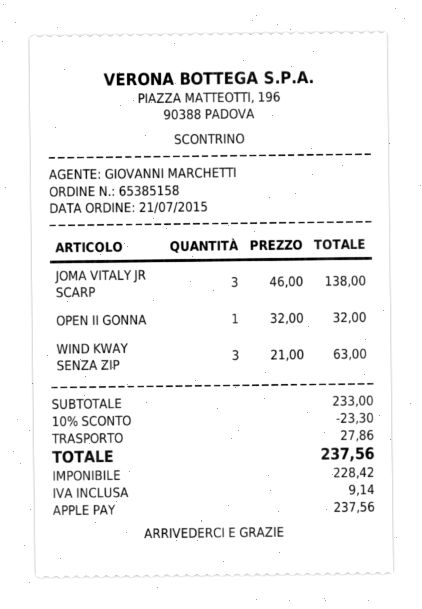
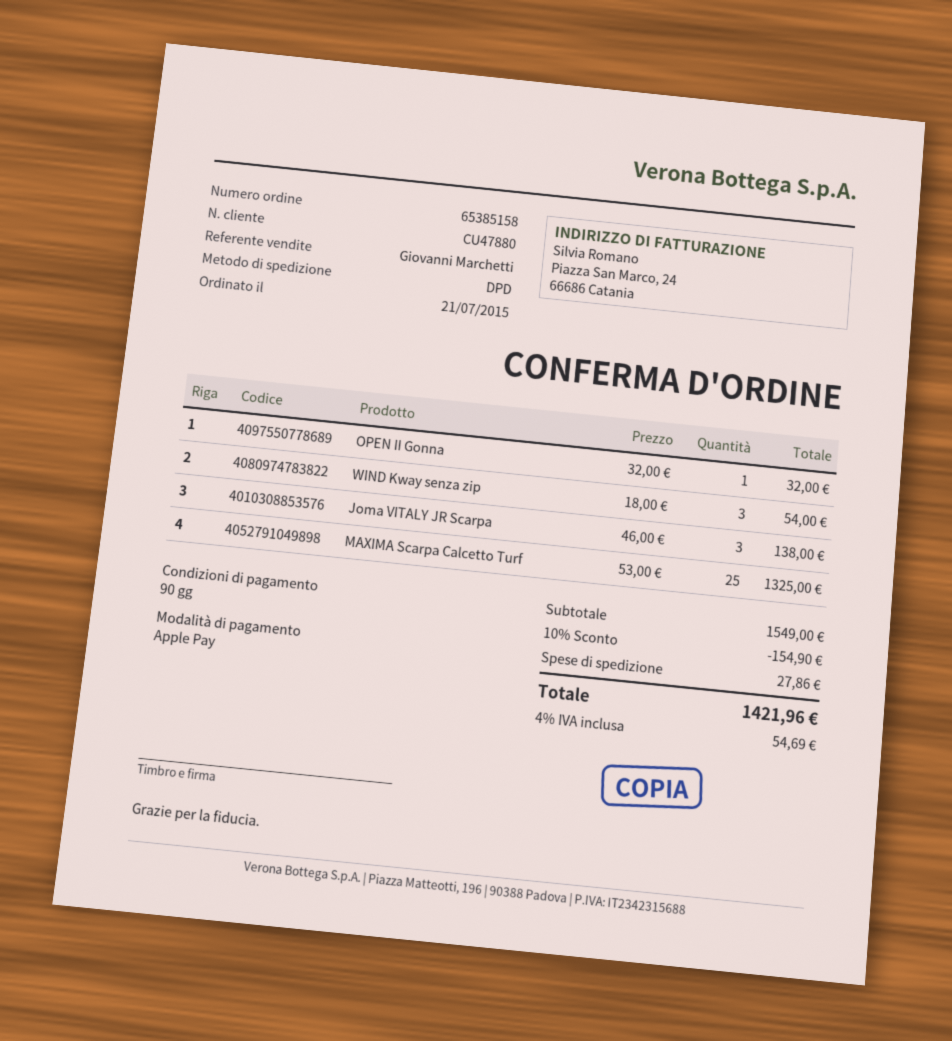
WIND KWAY SENZA ZIP: 3 x 21.00 = 63.00 -> 3 x 18.00 = 54.00
MAXIMA Scarpa Calcetto Turf: none -> 25 x 53.00 = 1325.00
subtotal: 233.00 -> 1549.00
discount: 10% = 23.30 -> 10% = 154.90
tax: 9.14 -> 54.69
total: 237.56 -> 1421.96

